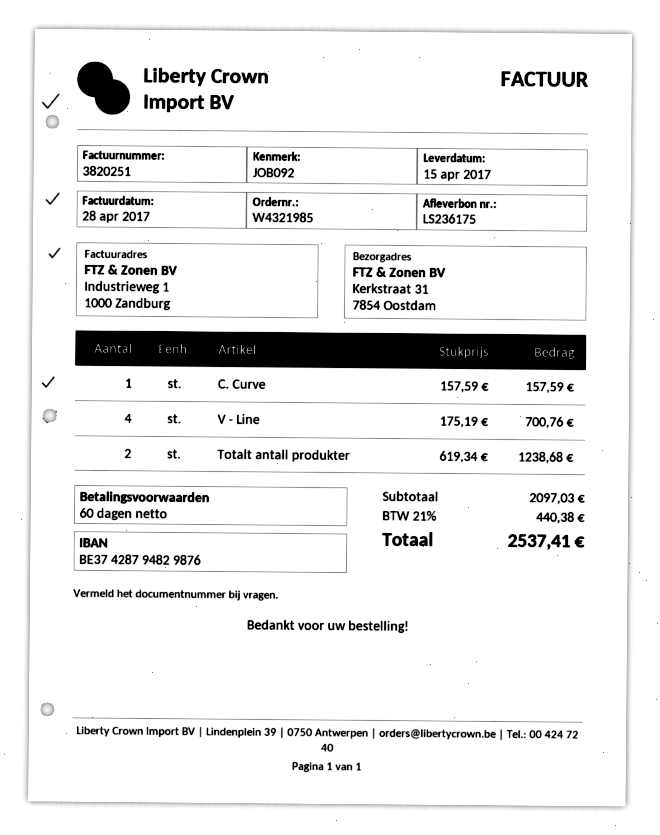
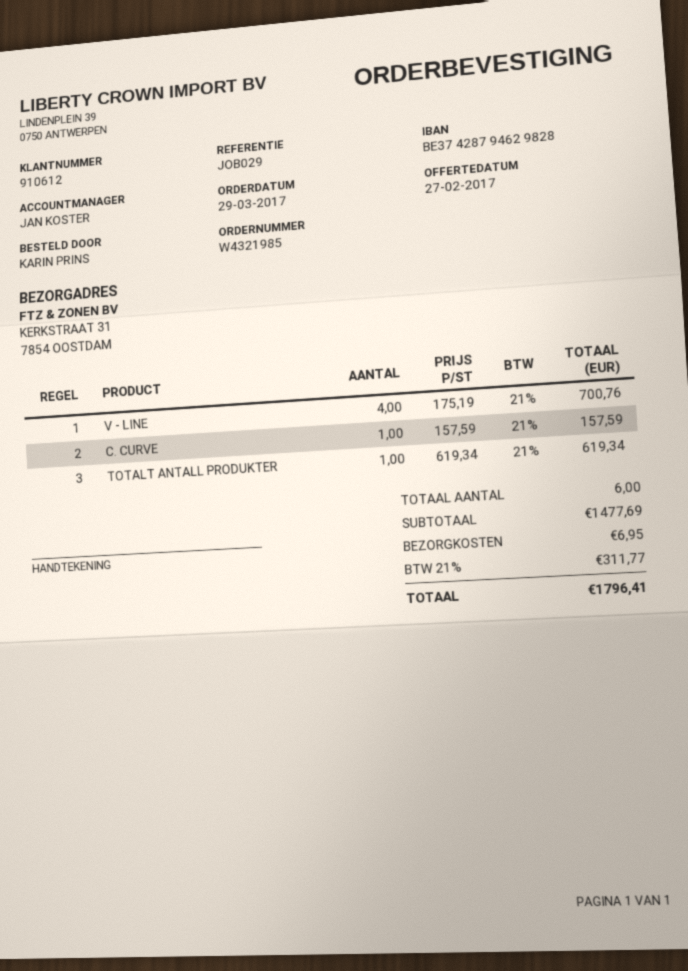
reference: JOB092 -> JOB029
bank account: BE37428794829876 -> BE37428794629828
Totalt antall produkter: 2 x 619.34 = 1238.68 -> 1 x 619.34 = 619.34
subtotal: 2097.03 -> 1477.69
shipping: none -> 6.95
tax: 21% = 440.38 -> 21% = 311.77
total: 2537.41 -> 1796.41

